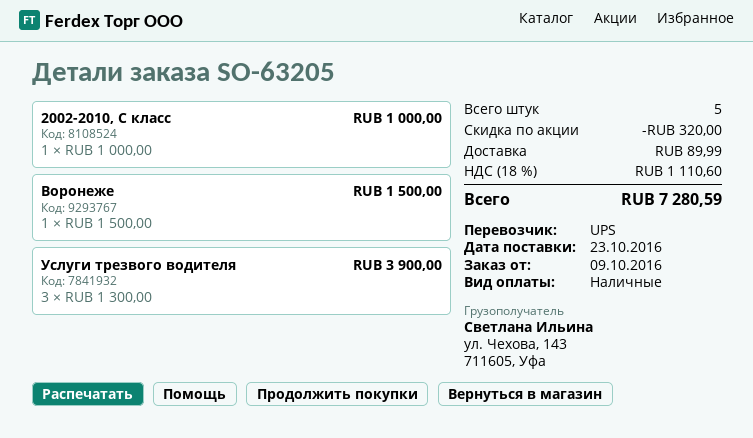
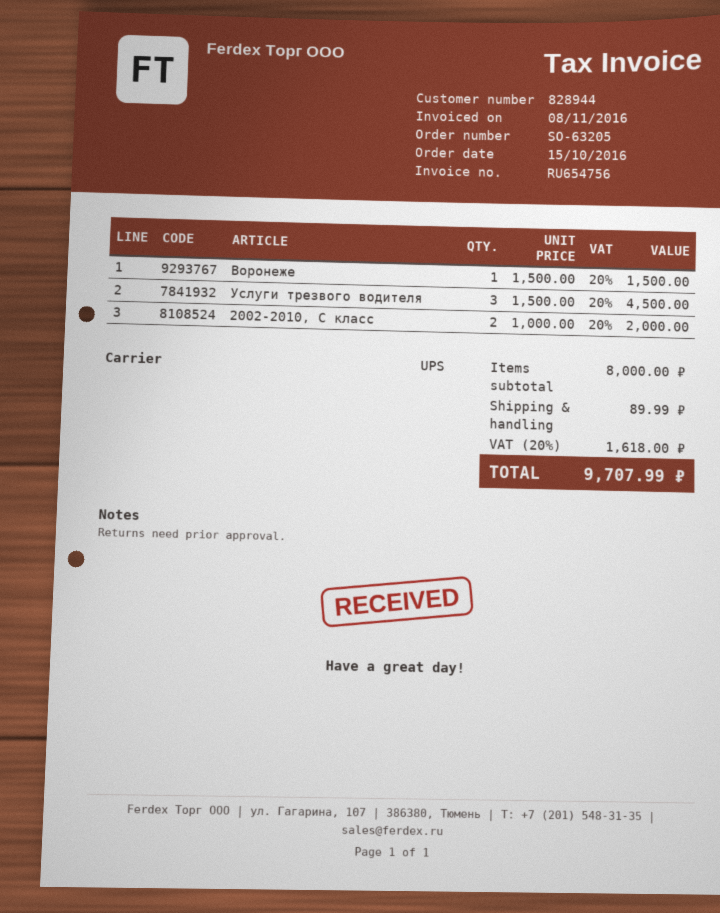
order date: 2016-10-09 -> 2016-10-15
2002-2010, C класс: 1 x 1000.00 = 1000.00 -> 2 x 1000.00 = 2000.00
Услуги трезвого водителя: 3 x 1300.00 = 3900.00 -> 3 x 1500.00 = 4500.00
discount: 320.00 -> none
tax: 18% = 1110.60 -> 20% = 1618.00
total: 7280.59 -> 9707.99

